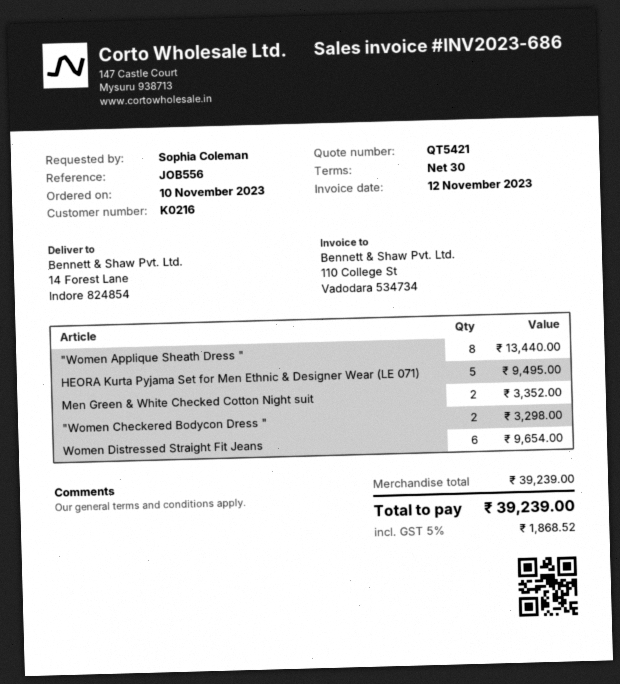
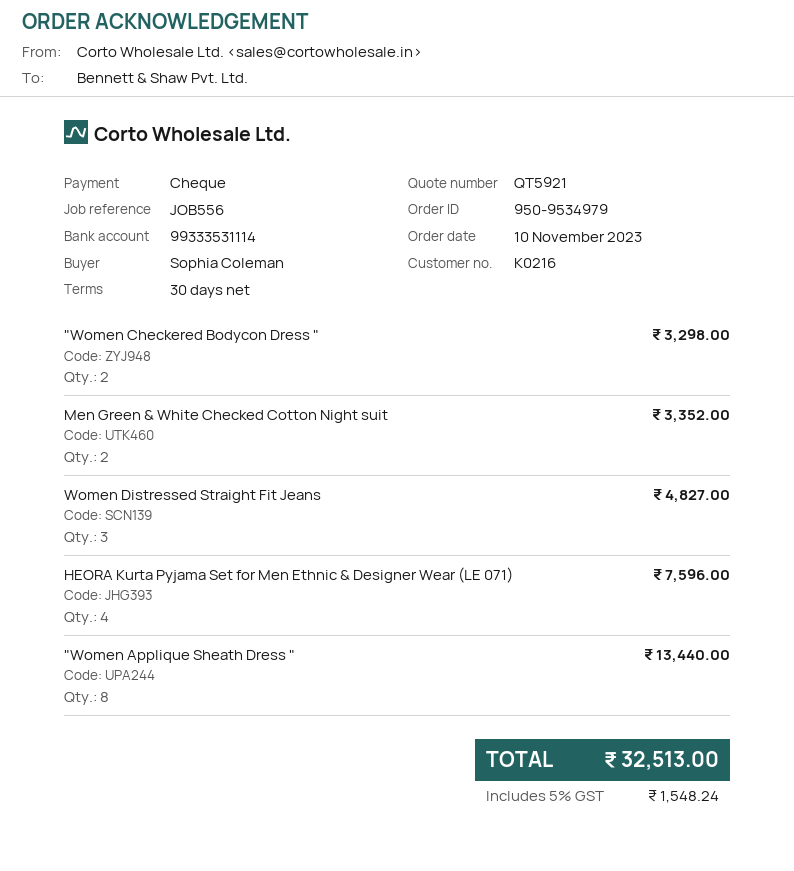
quote number: QT5421 -> QT5921
HEORA Kurta Pyjama Set for Men Ethnic & Designer Wear (LE 071): 5 for 9495.00 -> 4 for 7596.00
Women Distressed Straight Fit Jeans: 6 for 9654.00 -> 3 for 4827.00
tax: 5% = 1868.52 -> 5% = 1548.24
total: 39239.00 -> 32513.00

